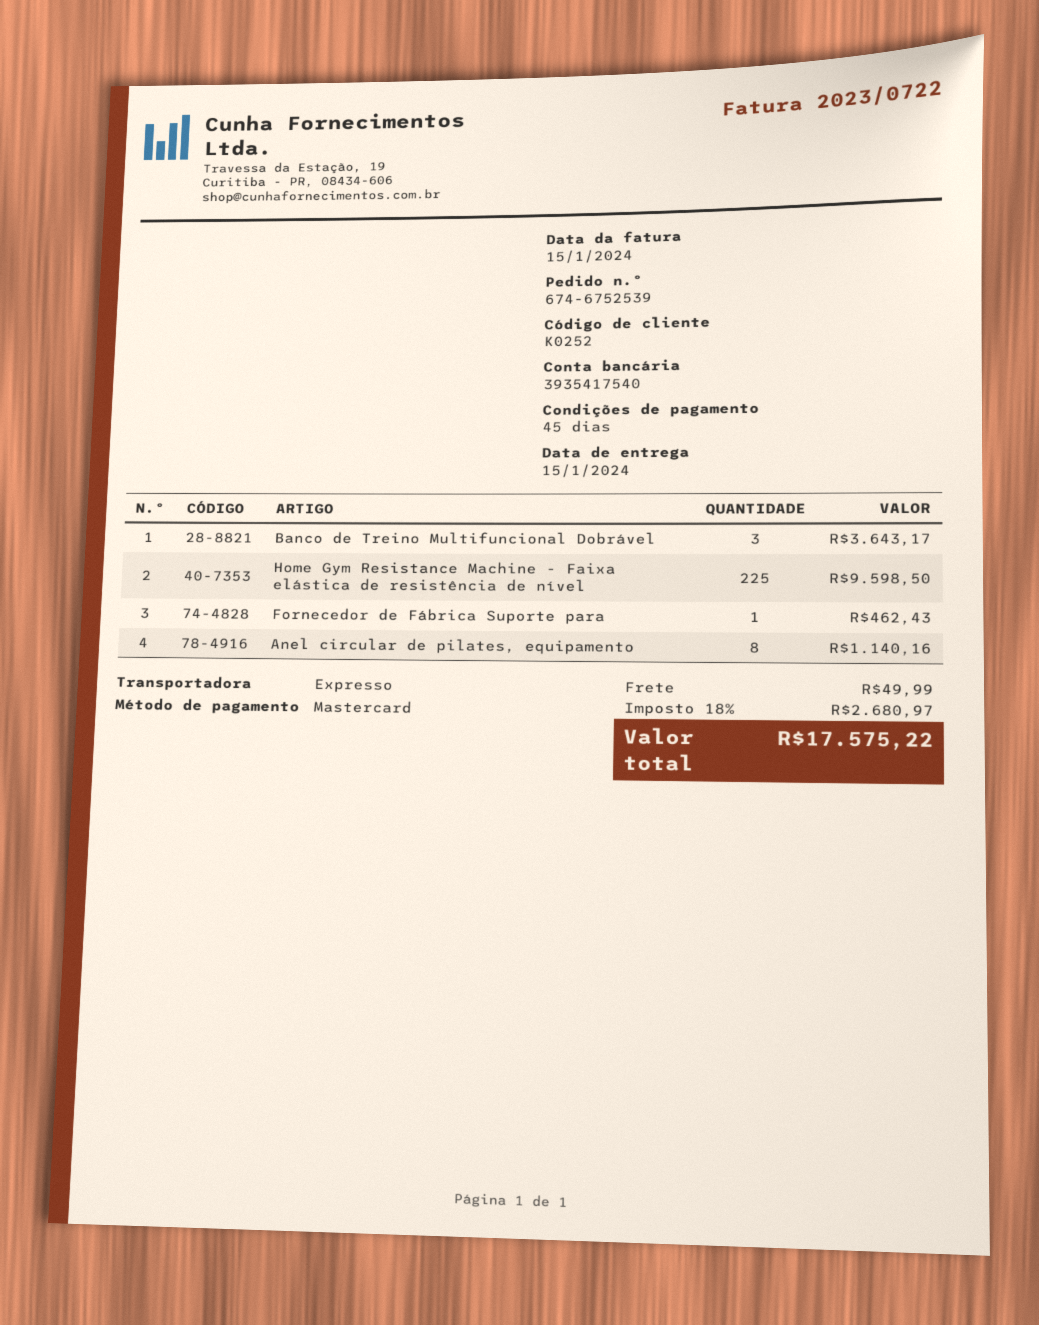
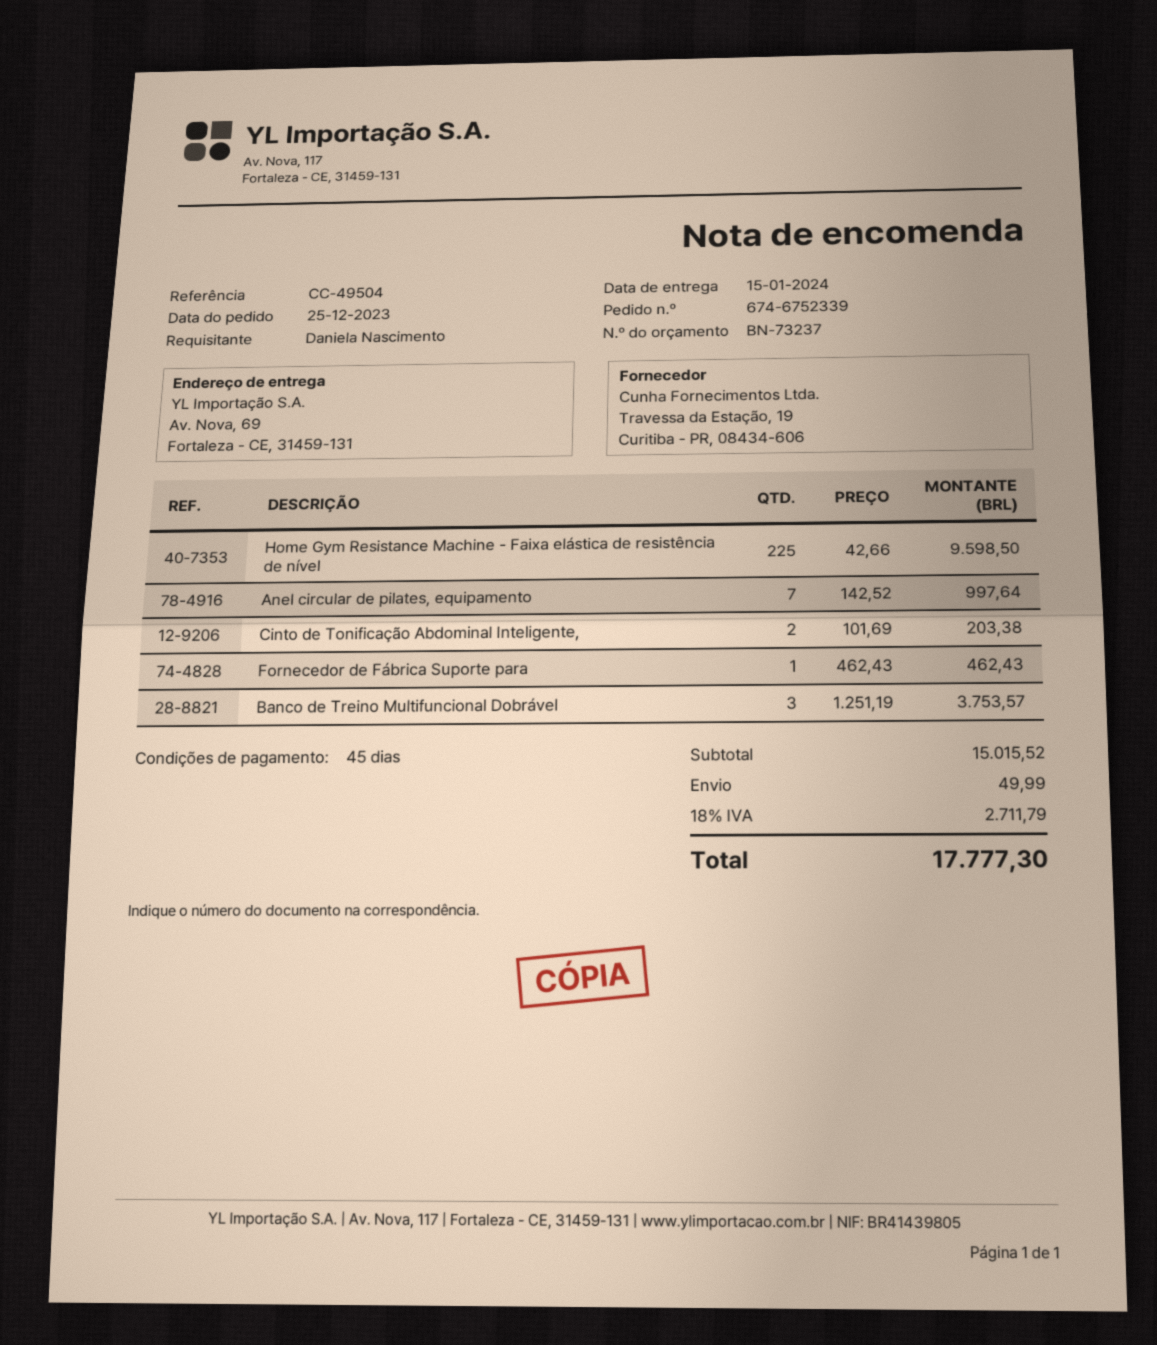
order number: 674-6752539 -> 674-6752339
Banco de Treino Multifuncional Dobrável: 3 for 3643.17 -> 3 for 3753.57
Anel circular de pilates, equipamento: 8 for 1140.16 -> 7 for 997.64
Cinto de Tonificação Abdominal Inteligente,: none -> 2 for 203.38
tax: 18% = 2680.97 -> 18% = 2711.79
total: 17575.22 -> 17777.30

